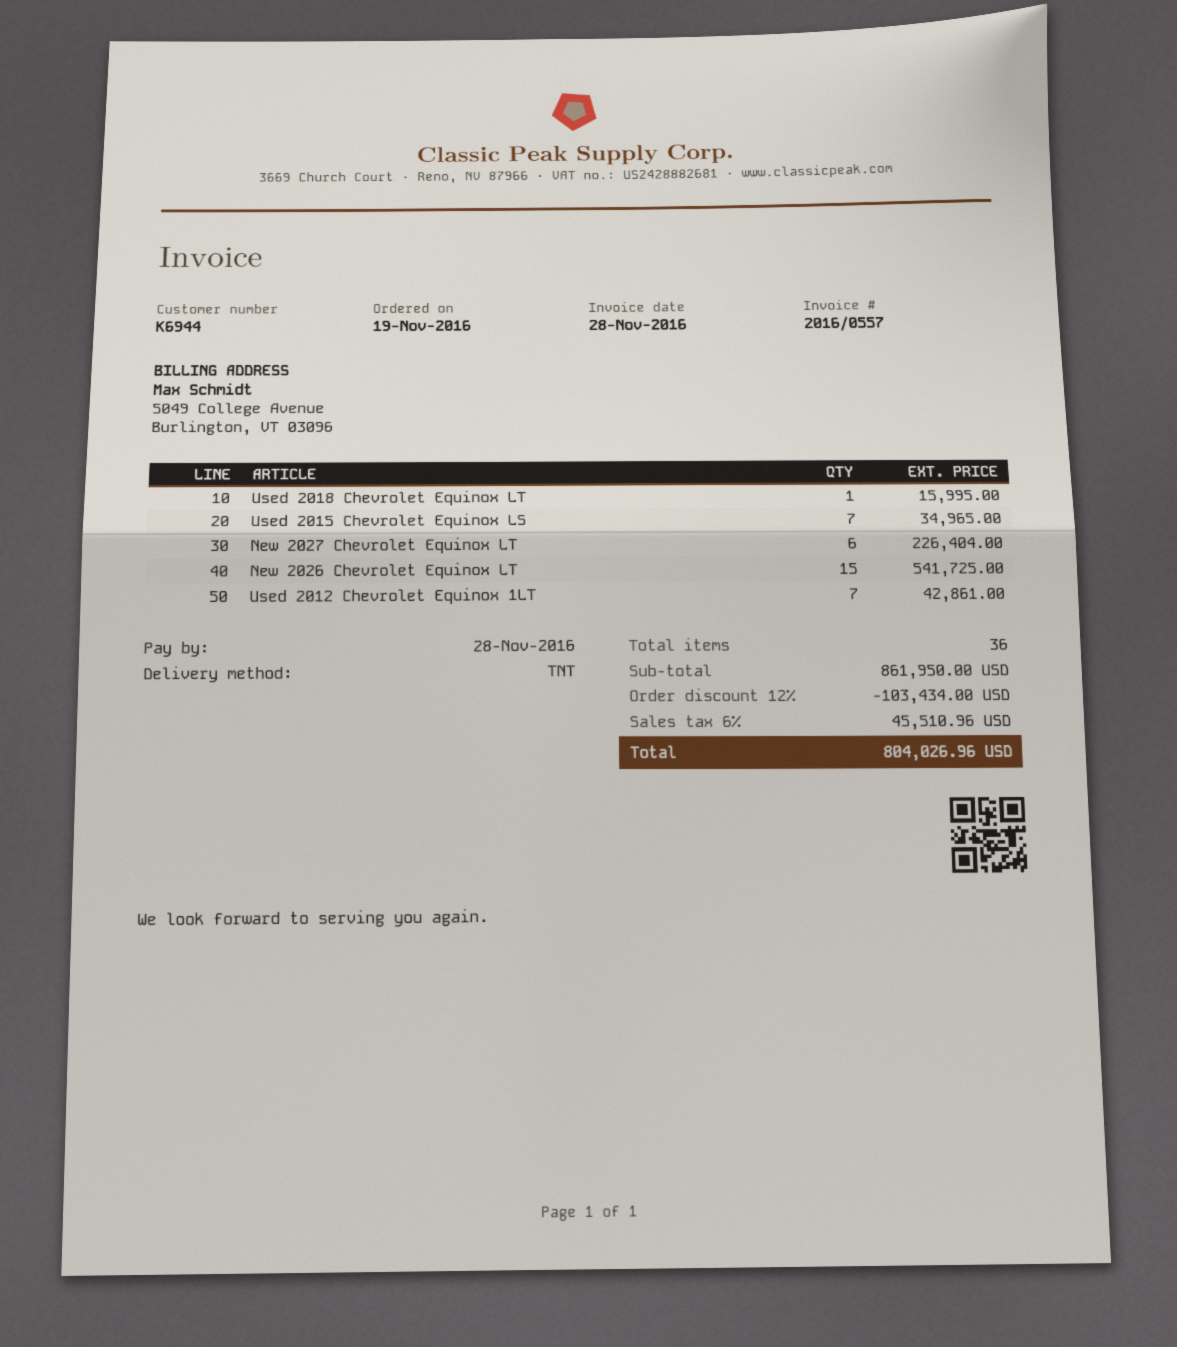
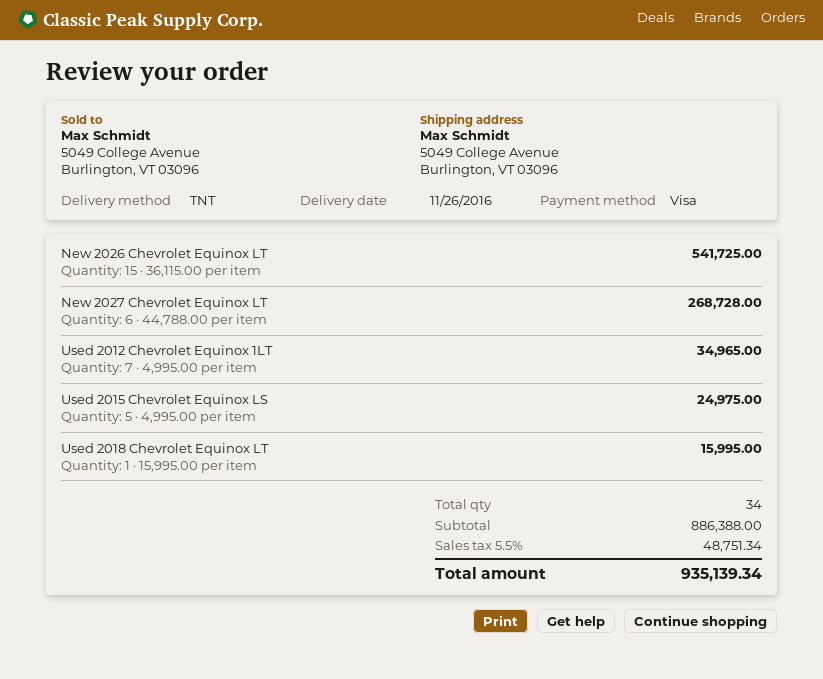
Used 2015 Chevrolet Equinox LS: 7 for 34965.00 -> 5 for 24975.00
New 2027 Chevrolet Equinox LT: 6 for 226404.00 -> 6 for 268728.00
Used 2012 Chevrolet Equinox 1LT: 7 for 42861.00 -> 7 for 34965.00
total quantity: 36 -> 34
subtotal: 861950.00 -> 886388.00
discount: 12% = 103434.00 -> none
tax: 6% = 45510.96 -> 5.5% = 48751.34
total: 804026.96 -> 935139.34

